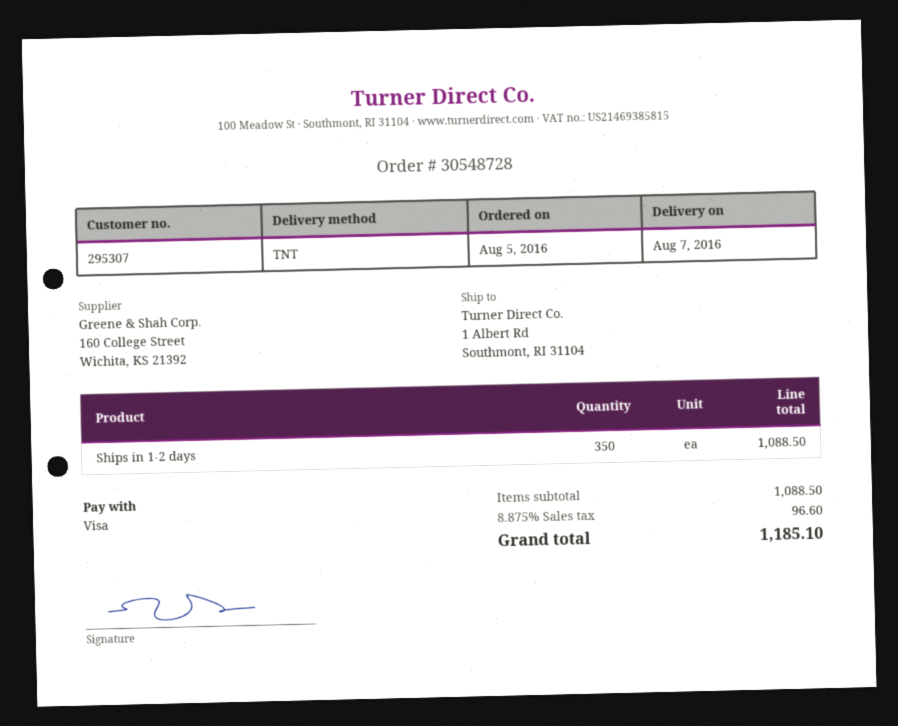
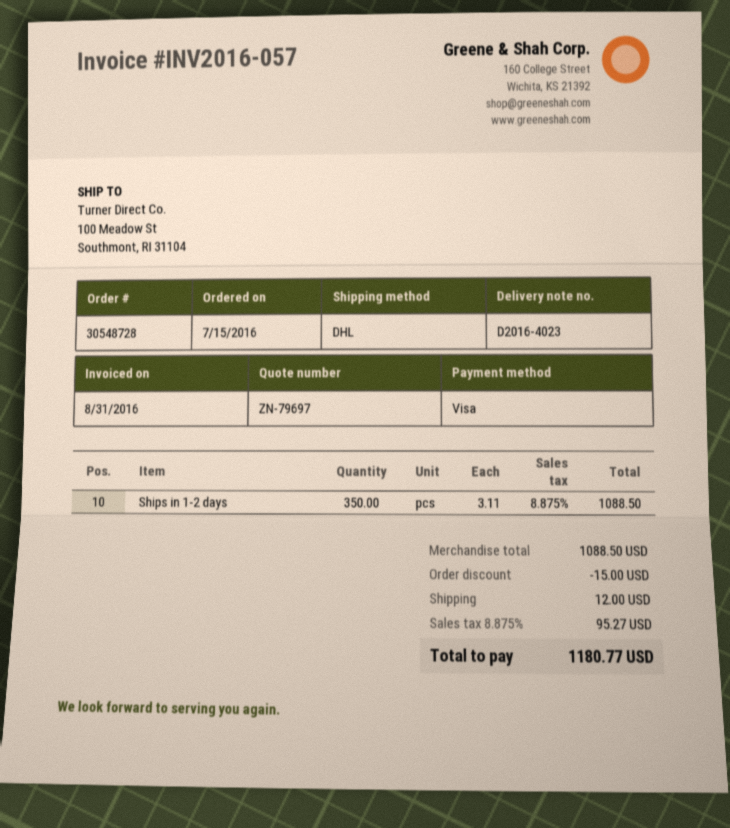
order date: 2016-08-05 -> 2016-07-15
shipping method: TNT -> DHL
ship to: 1 Albert Rd, Southmont, RI 31104 -> 100 Meadow St, Southmont, RI 31104
discount: none -> 15.00
shipping: none -> 12.00
tax: 8.875% = 96.60 -> 8.875% = 95.27
total: 1185.10 -> 1180.77

